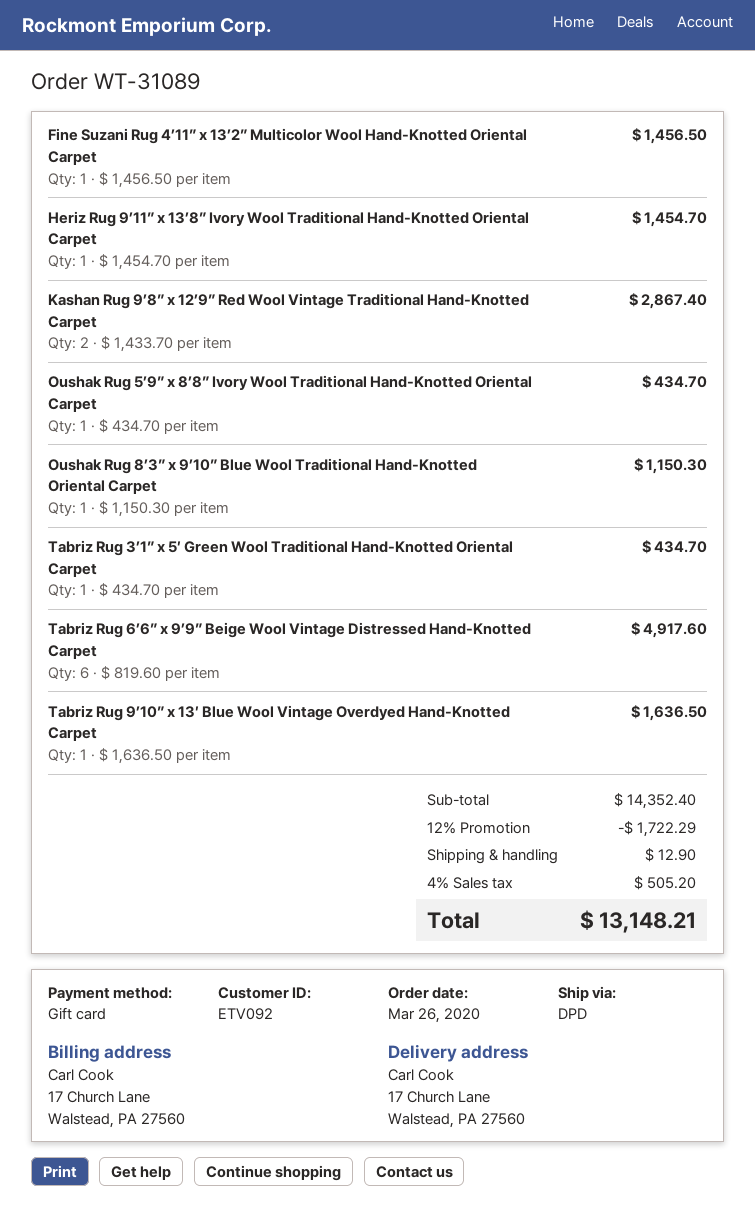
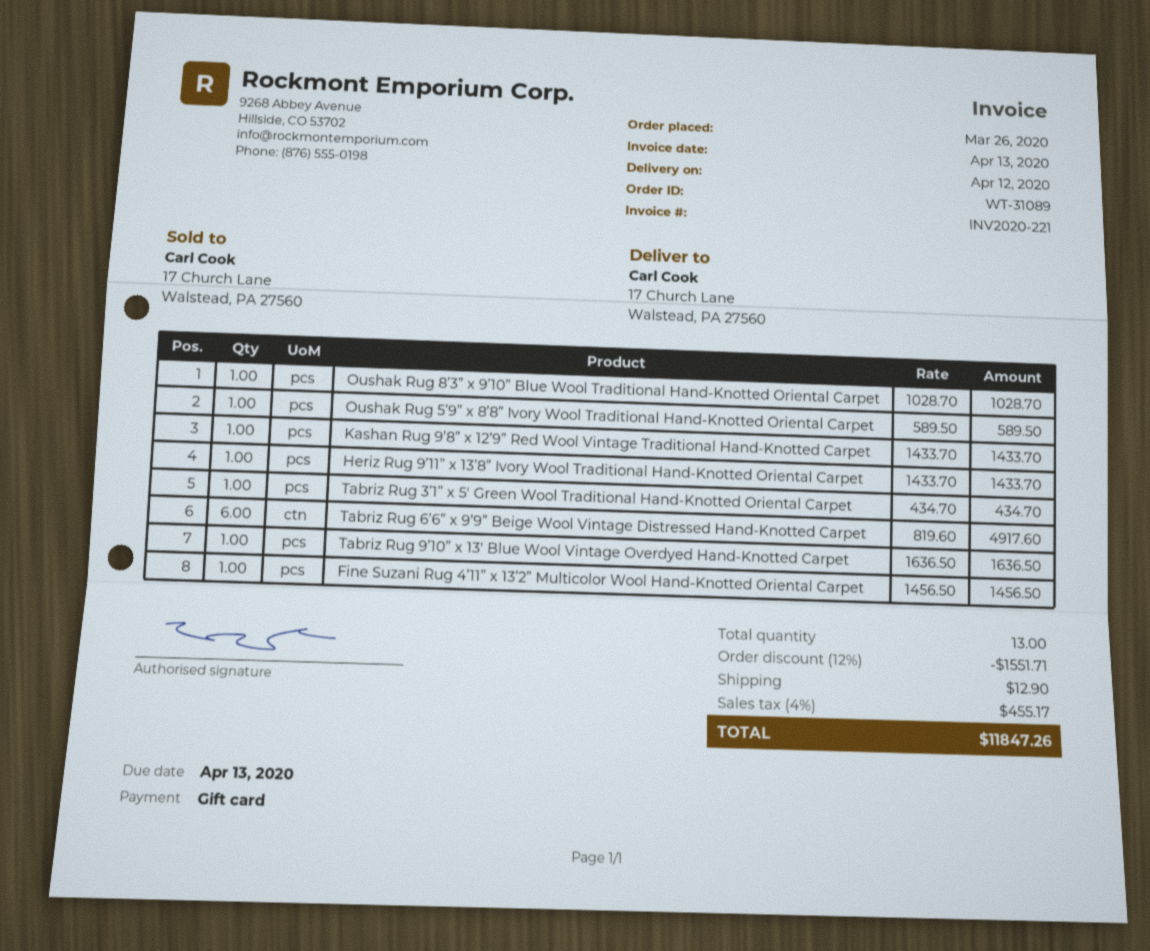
Heriz Rug 9’11” x 13’8” Ivory Wool Traditional Hand-Knotted Oriental Carpet: 1 x 1454.70 = 1454.70 -> 1 x 1433.70 = 1433.70
Kashan Rug 9’8” x 12’9” Red Wool Vintage Traditional Hand-Knotted Carpet: 2 x 1433.70 = 2867.40 -> 1 x 1433.70 = 1433.70
Oushak Rug 5’9” x 8’8” Ivory Wool Traditional Hand-Knotted Oriental Carpet: 1 x 434.70 = 434.70 -> 1 x 589.50 = 589.50
Oushak Rug 8’3” x 9’10” Blue Wool Traditional Hand-Knotted Oriental Carpet: 1 x 1150.30 = 1150.30 -> 1 x 1028.70 = 1028.70
discount: 12% = 1722.29 -> 12% = 1551.71
tax: 4% = 505.20 -> 4% = 455.17
total: 13148.21 -> 11847.26

